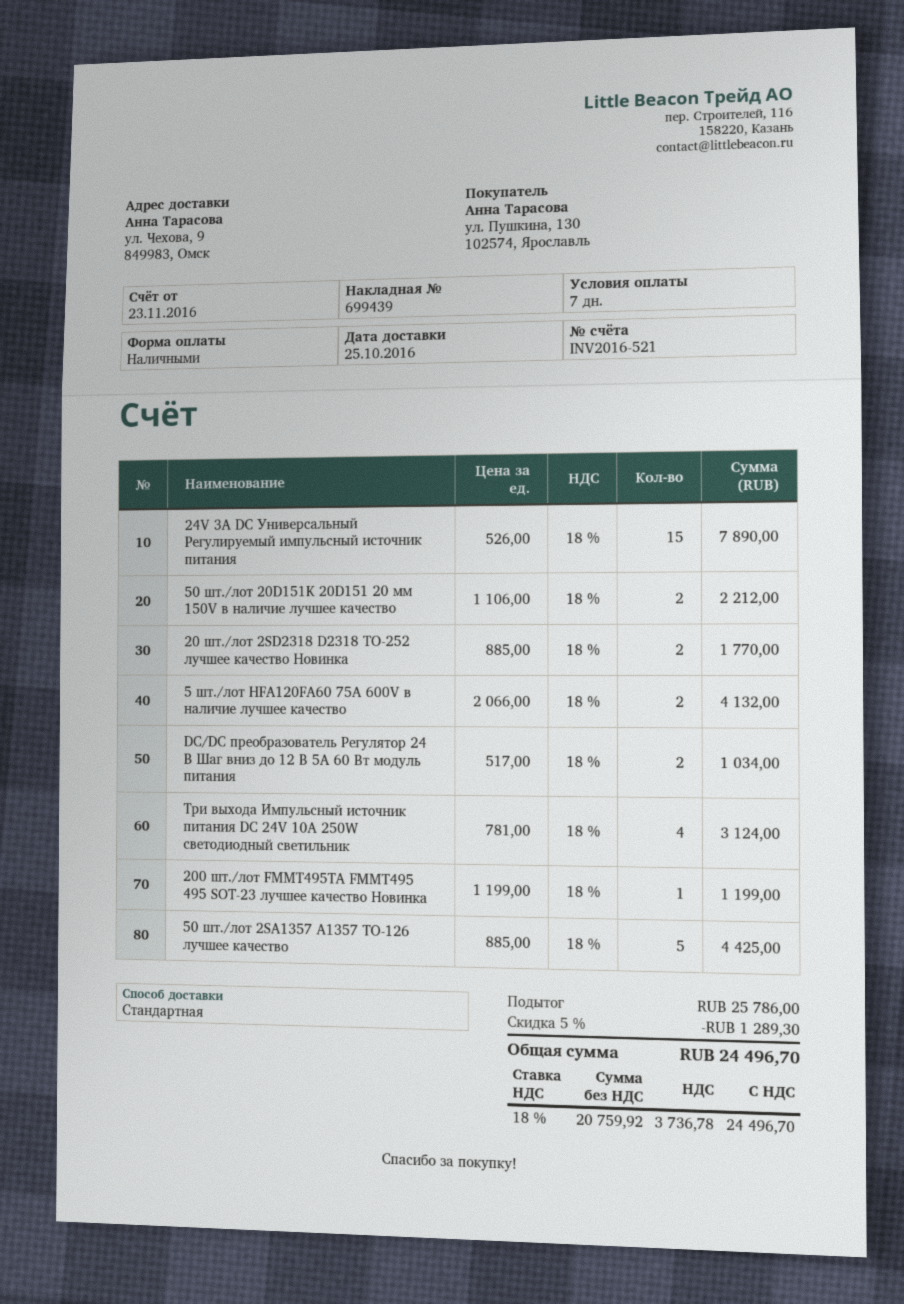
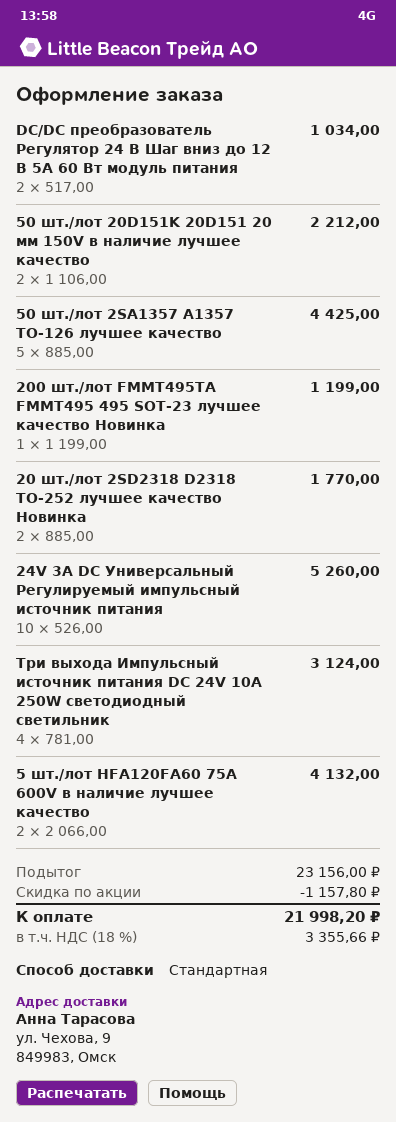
24V 3A DC Универсальный Регулируемый импульсный источник питания: 15 x 526.00 = 7890.00 -> 10 x 526.00 = 5260.00
subtotal: 25786.00 -> 23156.00
discount: 1289.30 -> 1157.80
tax: 18% = 3736.78 -> 18% = 3355.66
total: 24496.70 -> 21998.20

